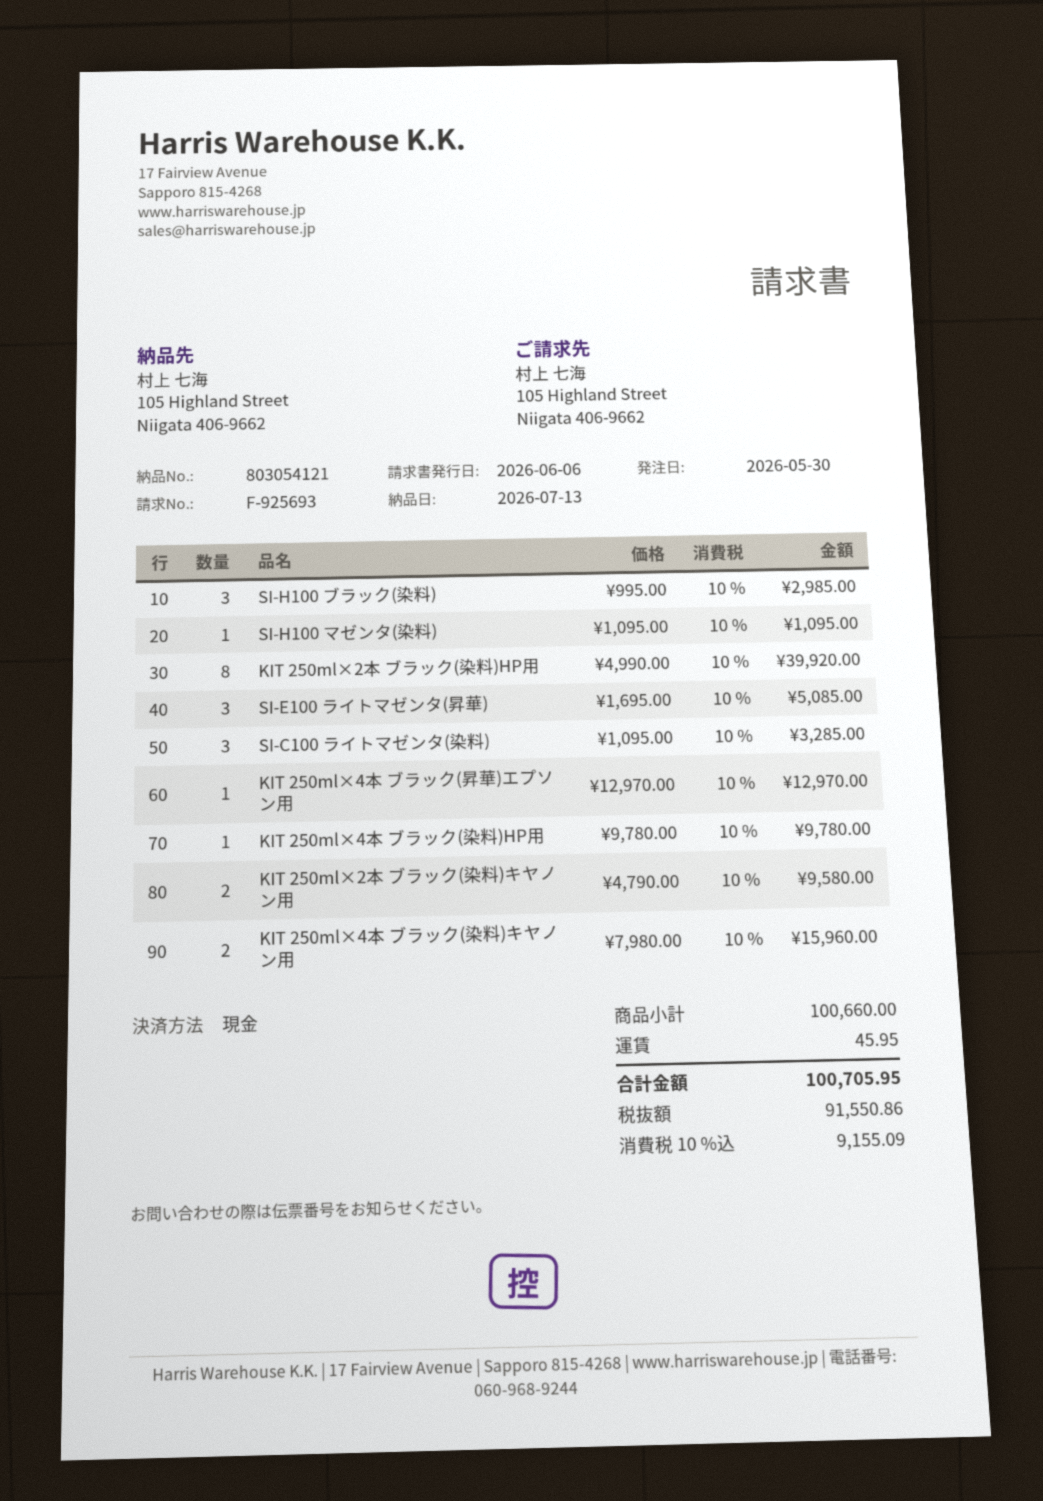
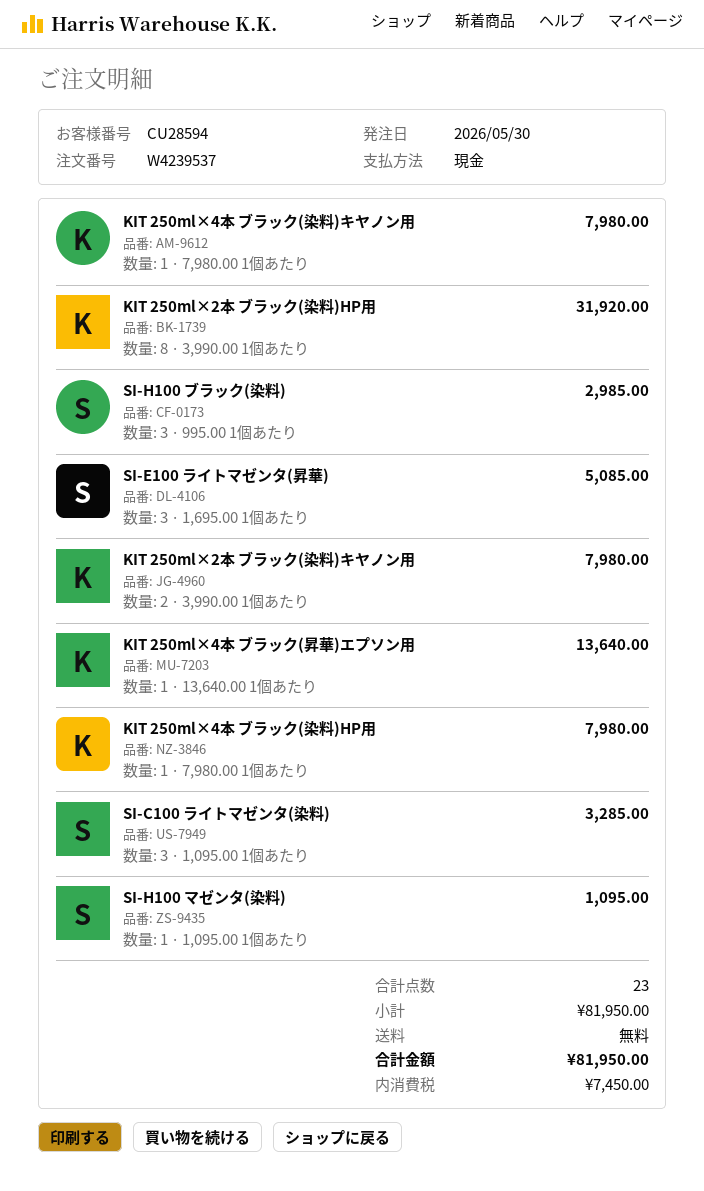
KIT 250ml×2本 ブラック(染料)HP用: 8 x 4990.00 = 39920.00 -> 8 x 3990.00 = 31920.00
KIT 250ml×4本 ブラック(昇華)エプソン用: 1 x 12970.00 = 12970.00 -> 1 x 13640.00 = 13640.00
KIT 250ml×4本 ブラック(染料)HP用: 1 x 9780.00 = 9780.00 -> 1 x 7980.00 = 7980.00
KIT 250ml×2本 ブラック(染料)キヤノン用: 2 x 4790.00 = 9580.00 -> 2 x 3990.00 = 7980.00
KIT 250ml×4本 ブラック(染料)キヤノン用: 2 x 7980.00 = 15960.00 -> 1 x 7980.00 = 7980.00
subtotal: 100660.00 -> 81950.00
shipping: 45.95 -> 0.00
tax: 9155.09 -> 7450.00
total: 100705.95 -> 81950.00

